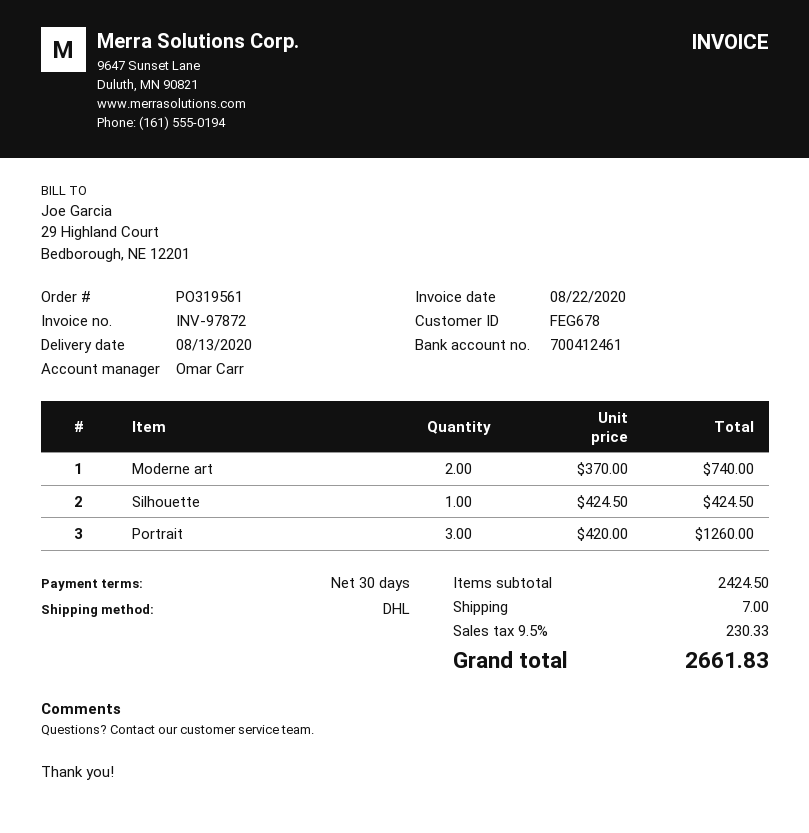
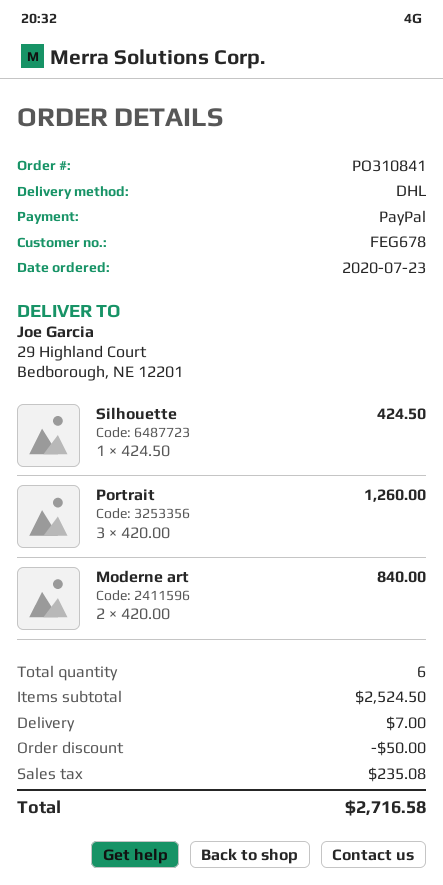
order number: PO319561 -> PO310841
Moderne art: 2 x 370.00 = 740.00 -> 2 x 420.00 = 840.00
subtotal: 2424.50 -> 2524.50
discount: none -> 50.00
tax: 230.33 -> 235.08
total: 2661.83 -> 2716.58

